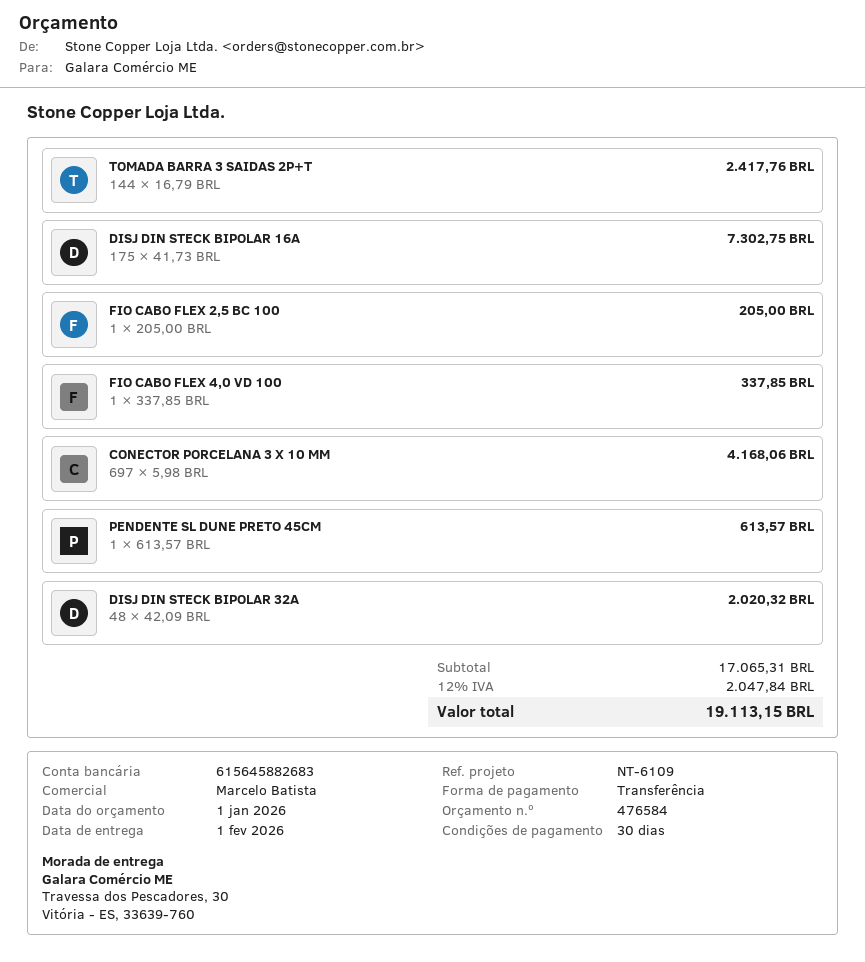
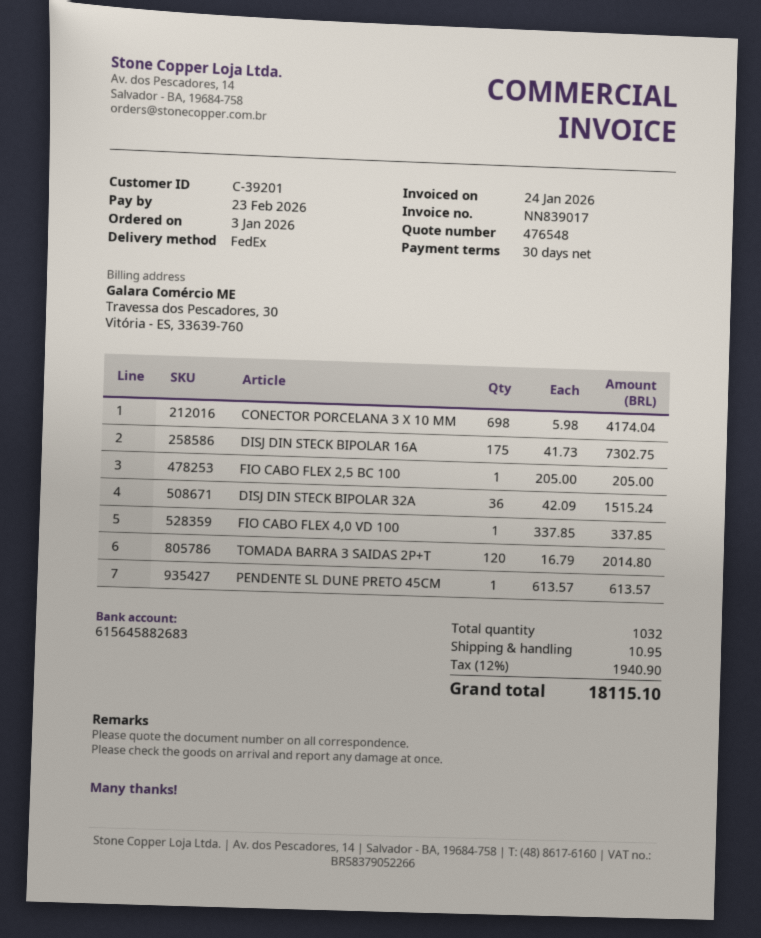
quote number: 476584 -> 476548
TOMADA BARRA 3 SAIDAS 2P+T: 144 x 16.79 = 2417.76 -> 120 x 16.79 = 2014.80
CONECTOR PORCELANA 3 X 10 MM: 697 x 5.98 = 4168.06 -> 698 x 5.98 = 4174.04
DISJ DIN STECK BIPOLAR 32A: 48 x 42.09 = 2020.32 -> 36 x 42.09 = 1515.24
shipping: none -> 10.95
tax: 12% = 2047.84 -> 12% = 1940.90
total: 19113.15 -> 18115.10

